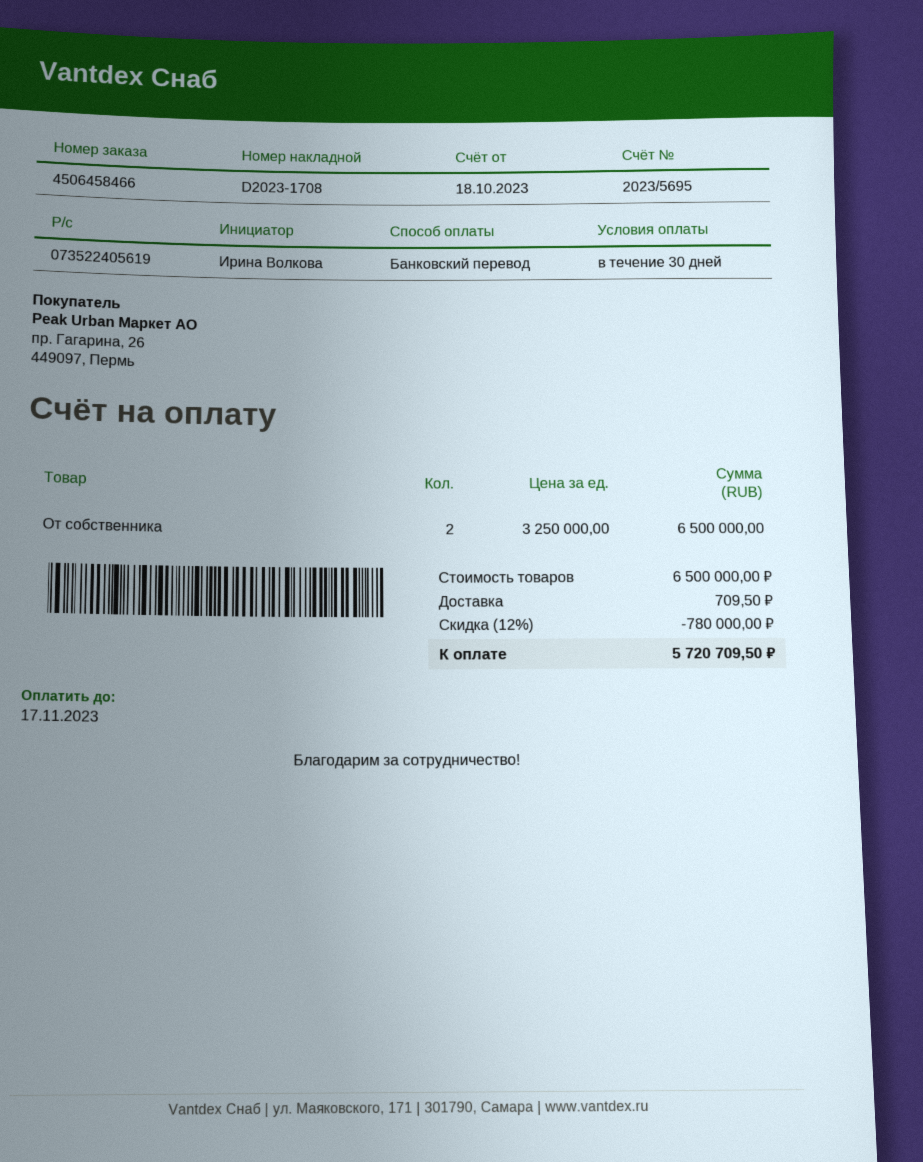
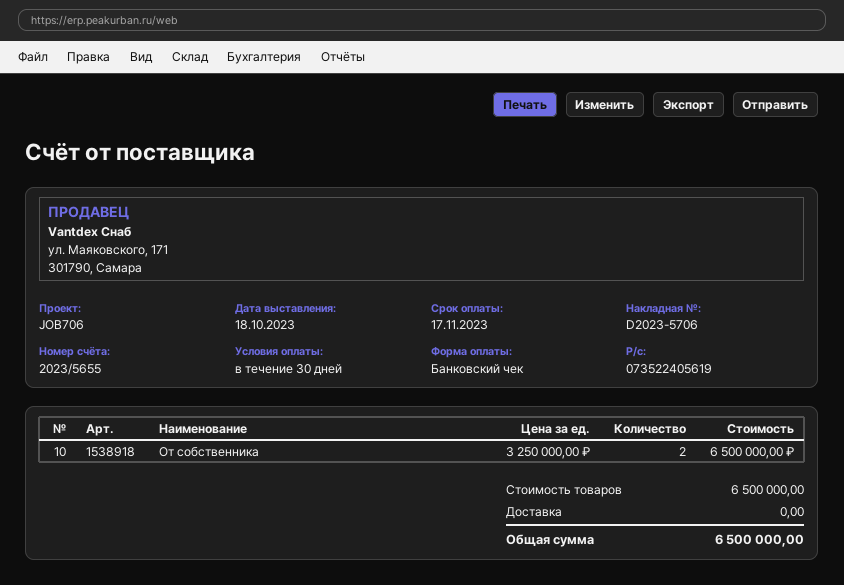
delivery note number: D2023-1708 -> D2023-5706
invoice number: 2023/5695 -> 2023/5655
payment method: bank transfer -> cheque
discount: 12% = 780000.00 -> none
shipping: 709.50 -> 0.00
total: 5720709.50 -> 6500000.00

